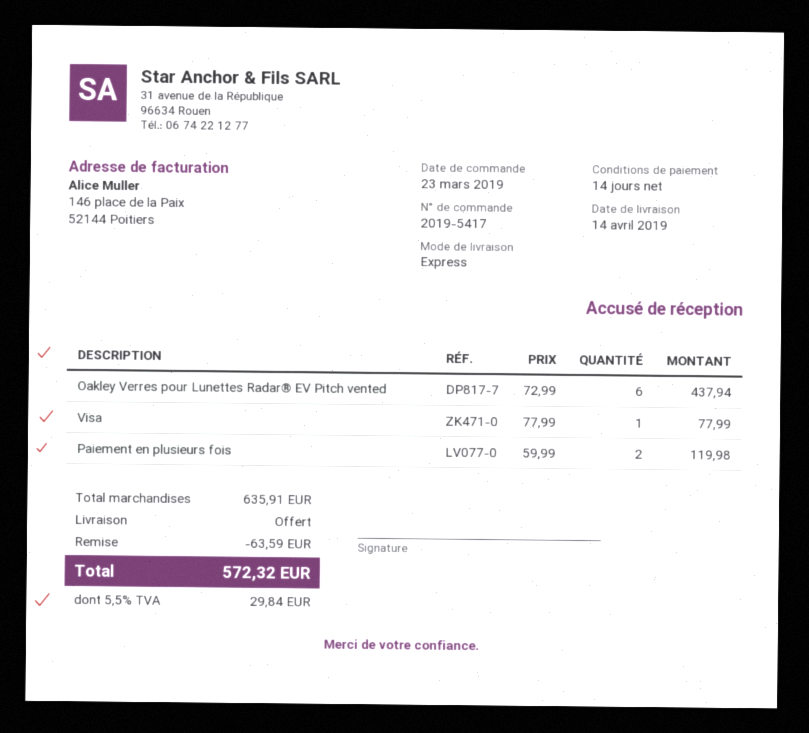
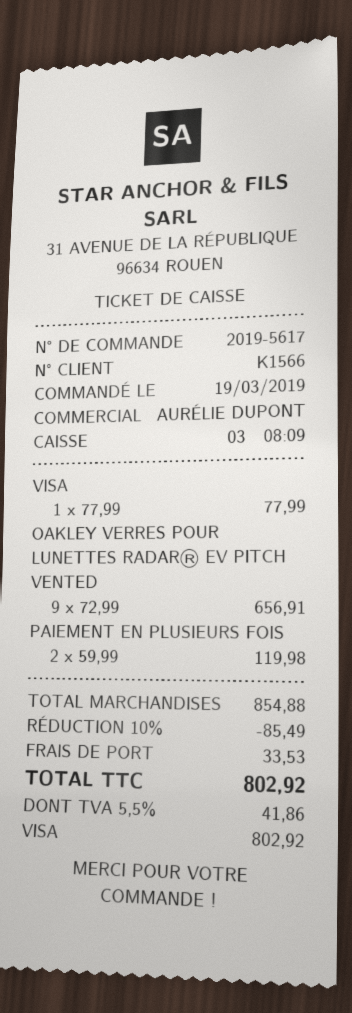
order number: 2019-5417 -> 2019-5617
order date: 2019-03-23 -> 2019-03-19
Oakley Verres pour Lunettes Radar® EV Pitch vented: 6 x 72.99 = 437.94 -> 9 x 72.99 = 656.91
subtotal: 635.91 -> 854.88
discount: 63.59 -> 85.49
shipping: 0.00 -> 33.53
tax: 5.5% = 29.84 -> 5.5% = 41.86
total: 572.32 -> 802.92

